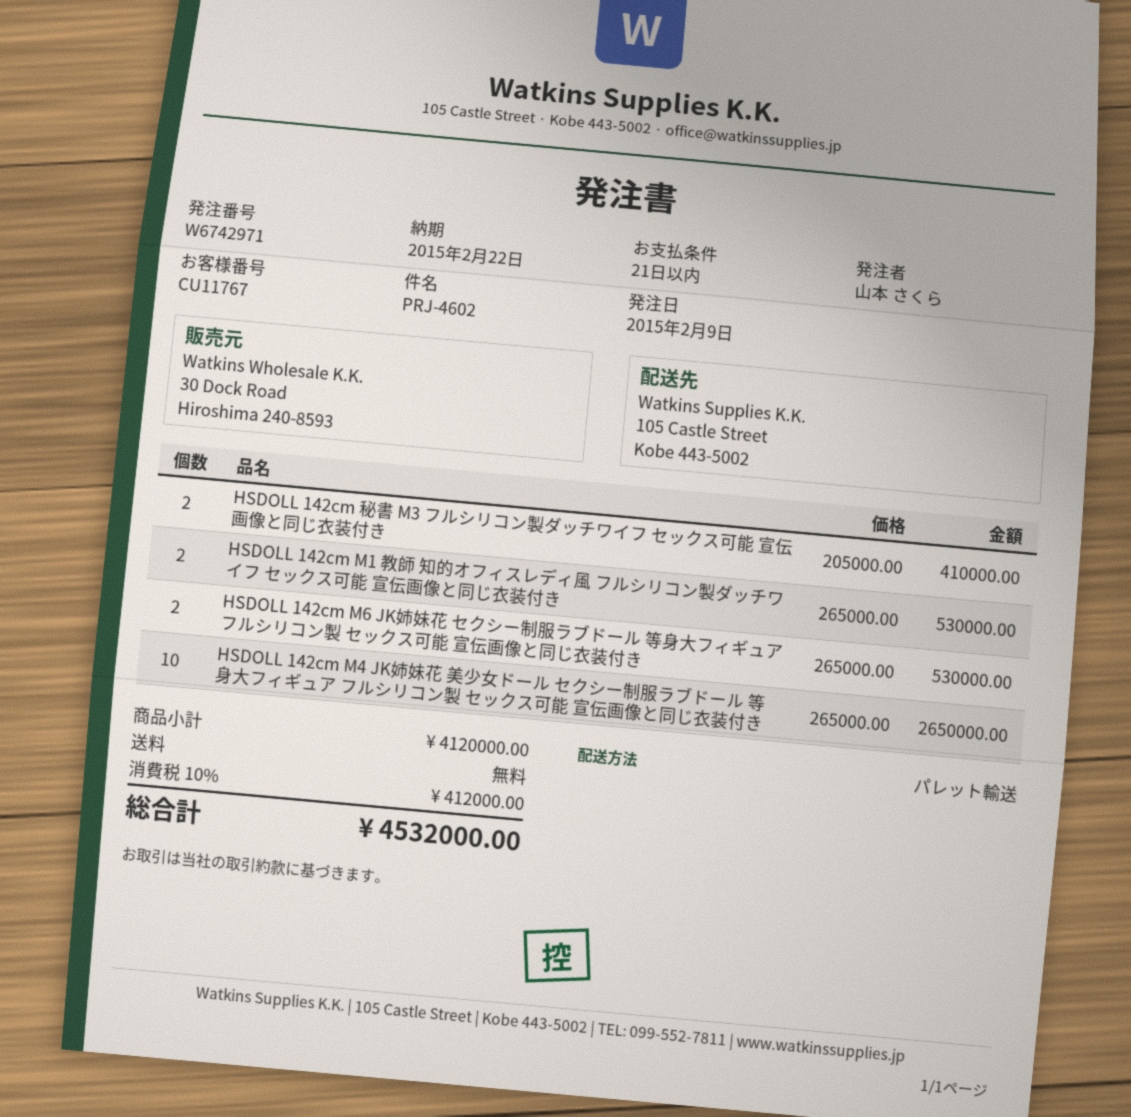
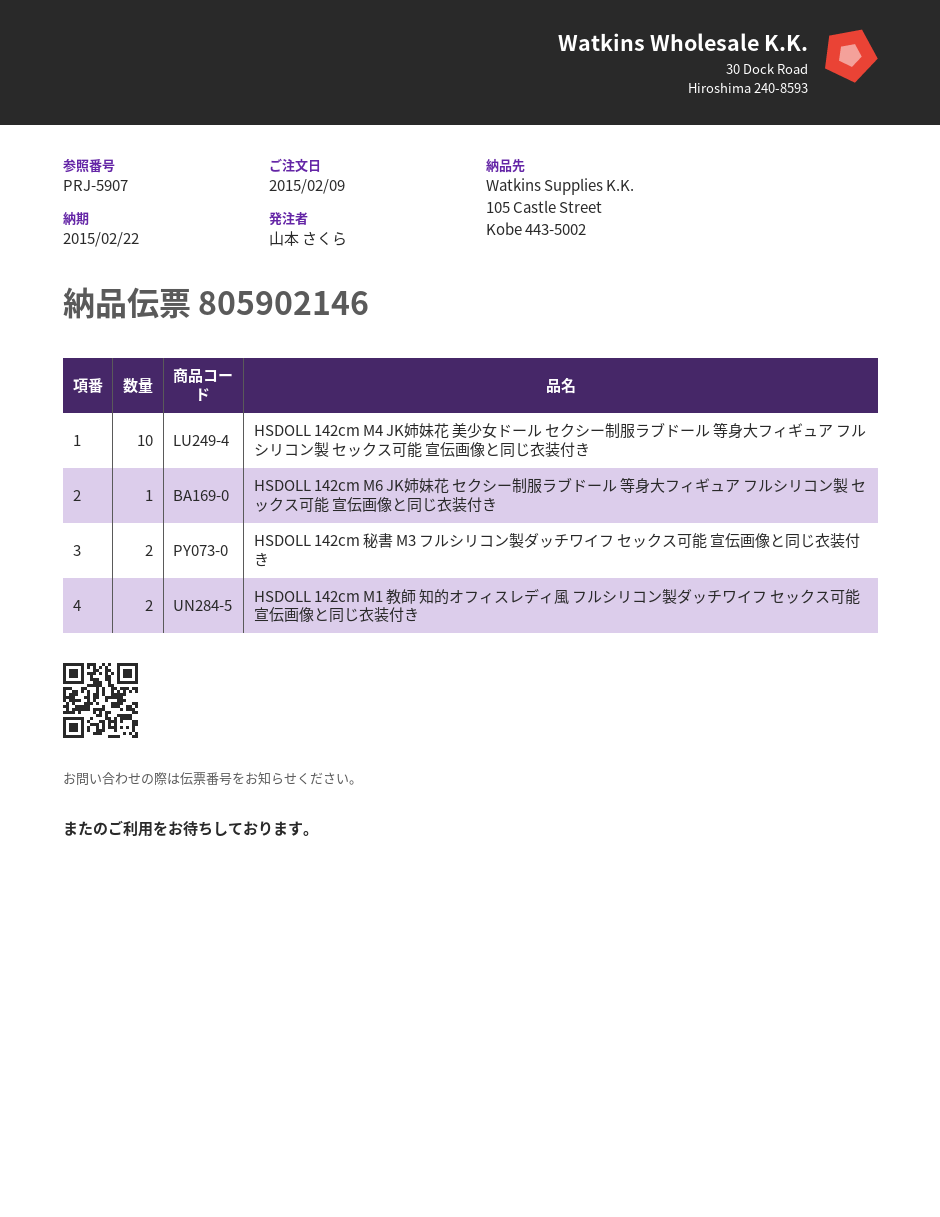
reference: PRJ-4602 -> PRJ-5907
HSDOLL 142cm M6 JK姉妹花 セクシー制服ラブドール 等身大フィギュア フルシリコン製 セックス可能 宣伝画像と同じ衣装付き: 2 -> 1

